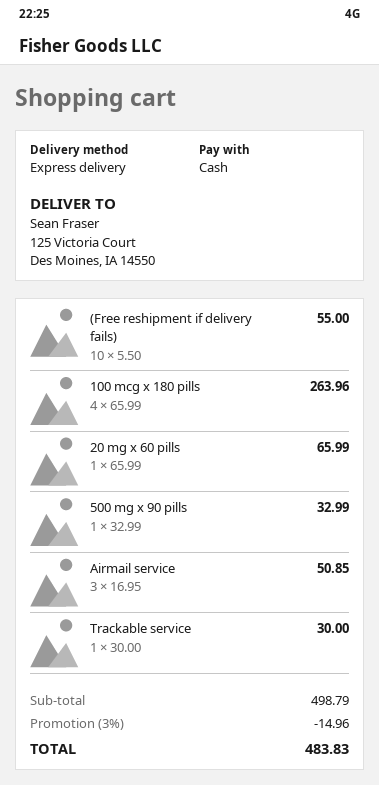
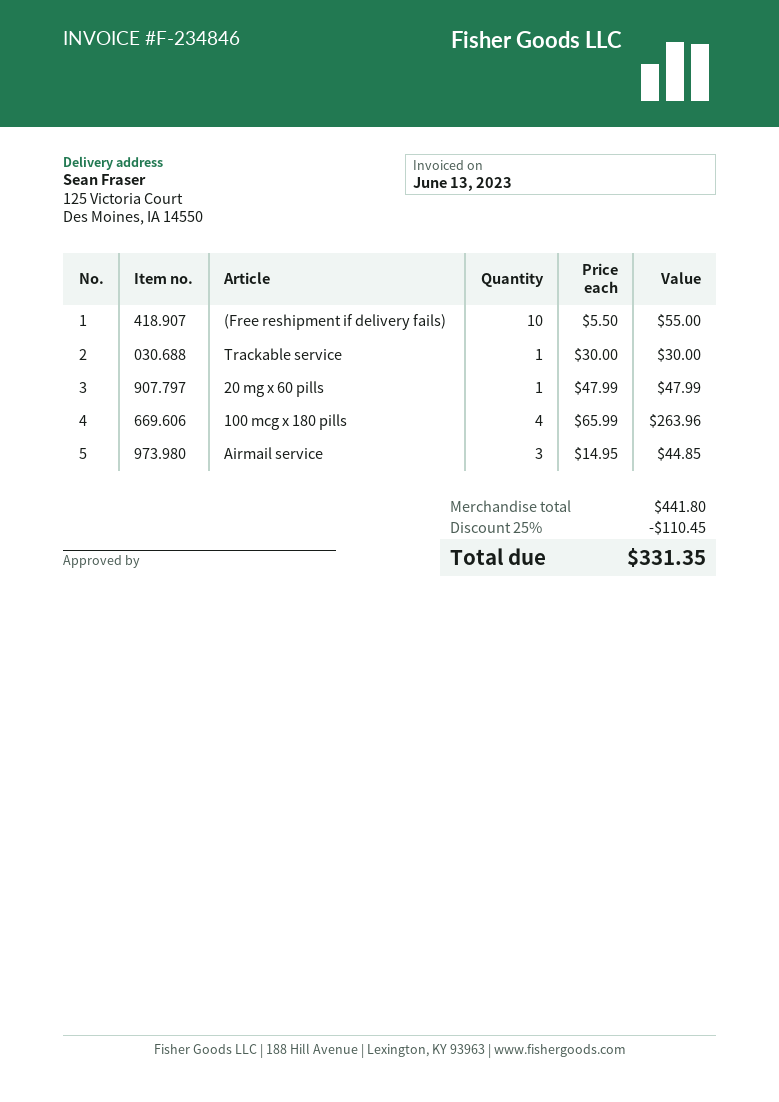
20 mg x 60 pills: 1 x 65.99 = 65.99 -> 1 x 47.99 = 47.99
500 mg x 90 pills: 1 x 32.99 = 32.99 -> none
Airmail service: 3 x 16.95 = 50.85 -> 3 x 14.95 = 44.85
subtotal: 498.79 -> 441.80
discount: 3% = 14.96 -> 25% = 110.45
total: 483.83 -> 331.35

